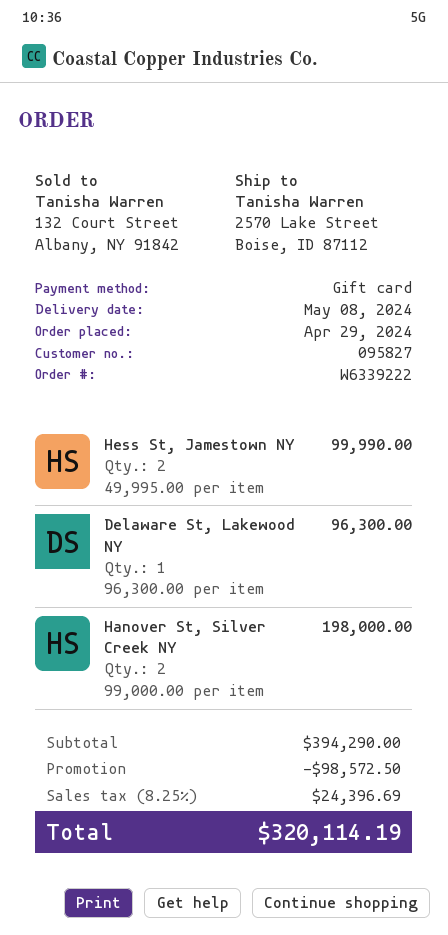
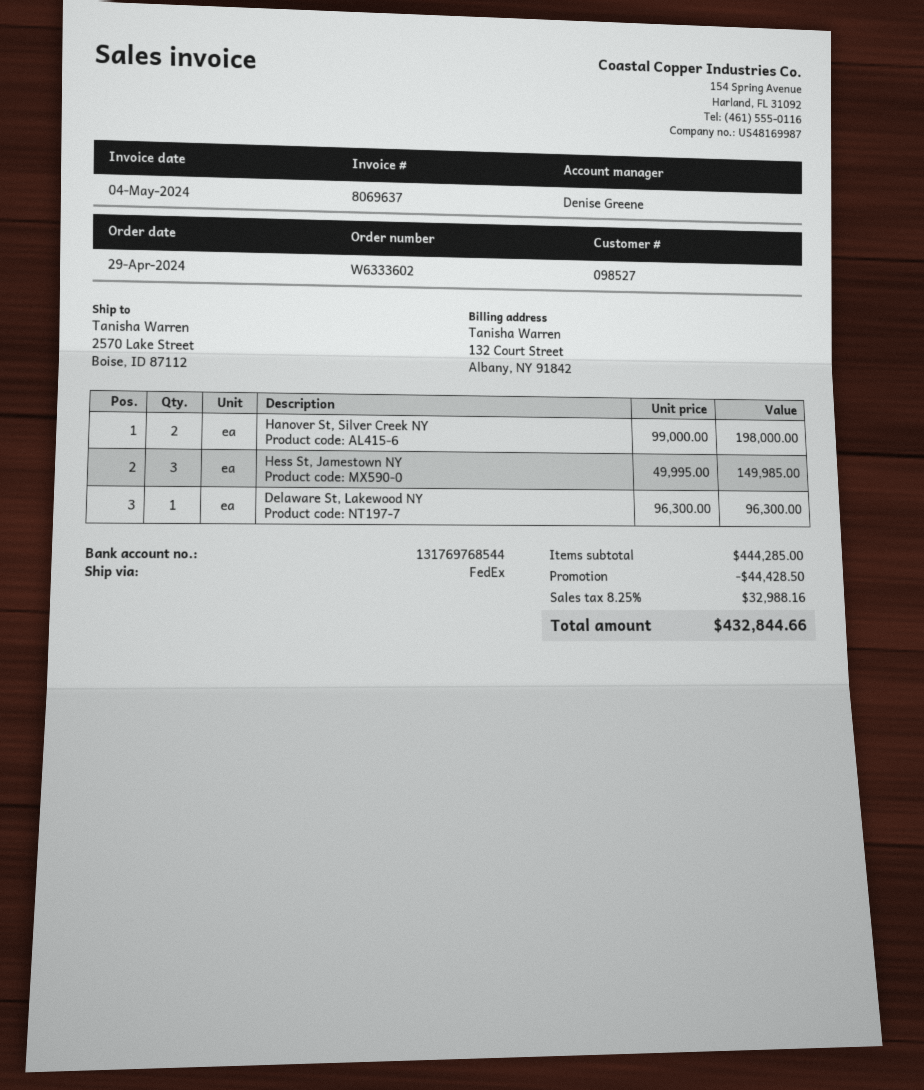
order number: W6339222 -> W6333602
customer number: 095827 -> 098527
Hess St, Jamestown NY: 2 x 49995.00 = 99990.00 -> 3 x 49995.00 = 149985.00
subtotal: 394290.00 -> 444285.00
discount: 98572.50 -> 44428.50
tax: 8.25% = 24396.69 -> 8.25% = 32988.16
total: 320114.19 -> 432844.66

